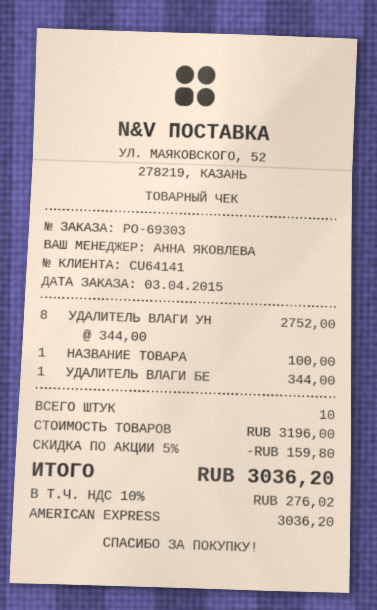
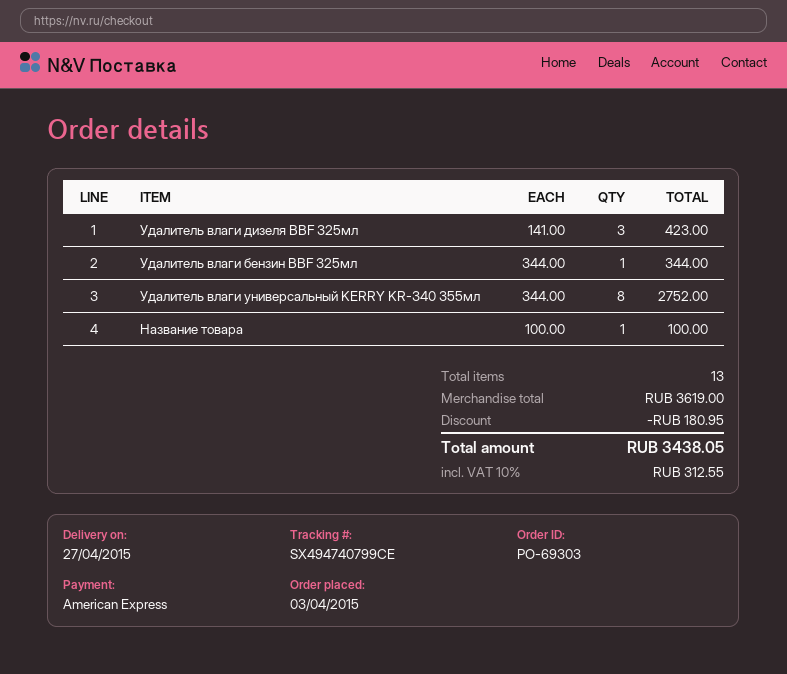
Удалитель влаги дизеля BBF 325мл: none -> 3 x 141.00 = 423.00
total quantity: 10 -> 13
subtotal: 3196.00 -> 3619.00
discount: 159.80 -> 180.95
tax: 10% = 276.02 -> 10% = 312.55
total: 3036.20 -> 3438.05

